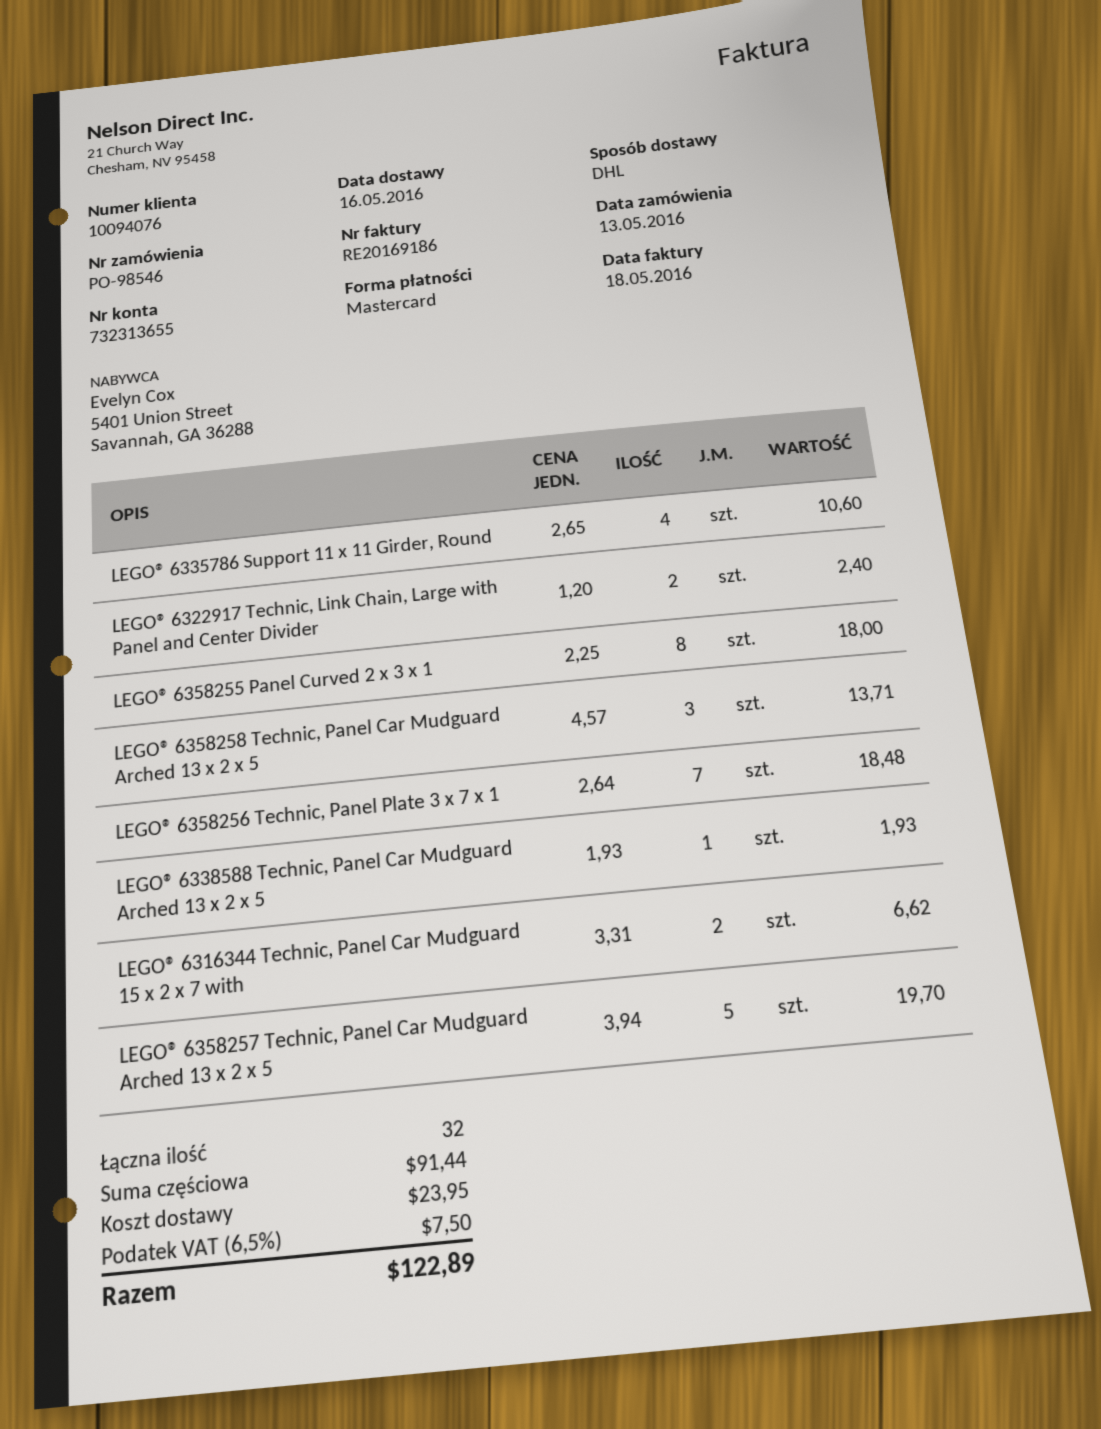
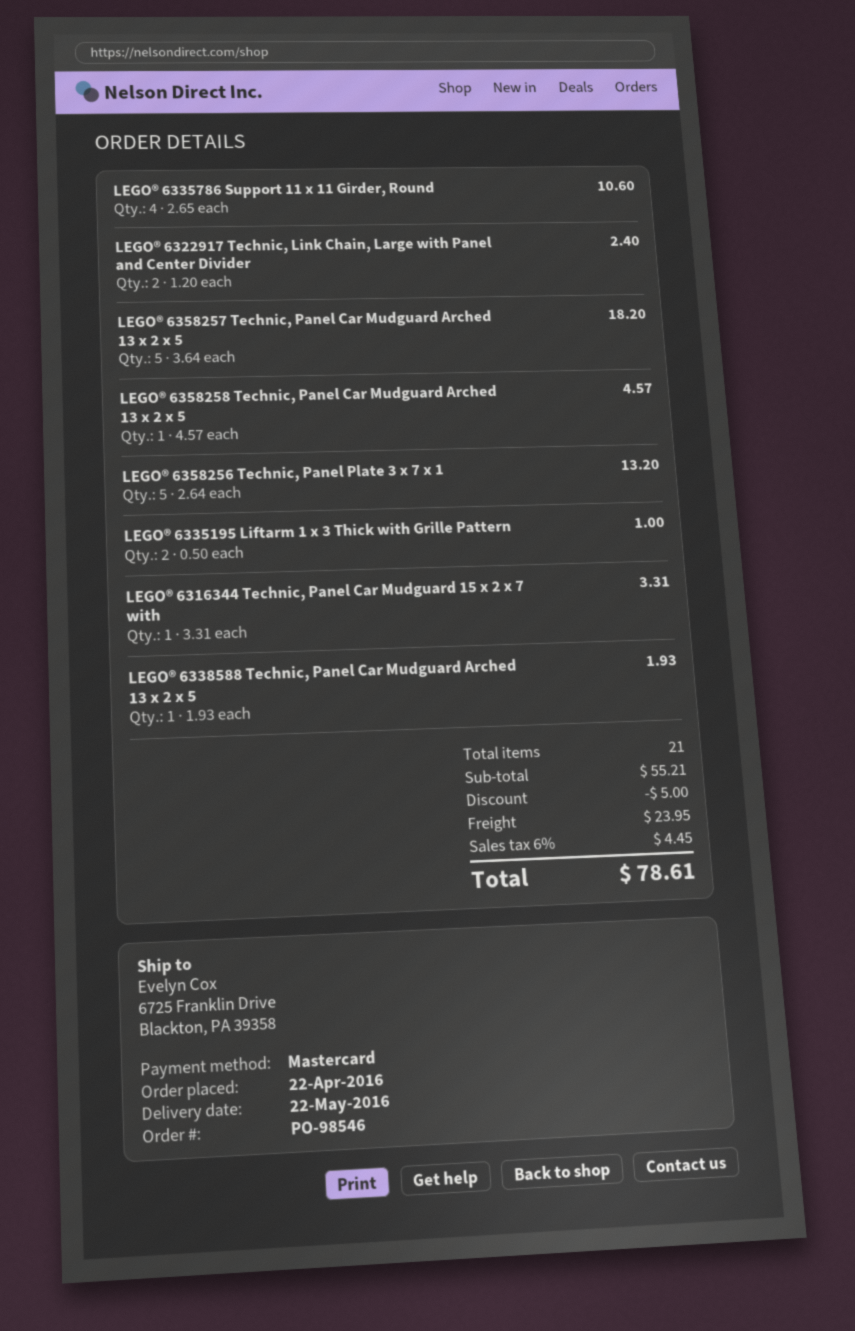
order date: 2016-05-13 -> 2016-04-22
delivery date: 2016-05-16 -> 2016-05-22
LEGO® 6358255 Panel Curved 2 x 3 x 1: 8 x 2.25 = 18.00 -> none
LEGO® 6358258 Technic, Panel Car Mudguard Arched 13 x 2 x 5: 3 x 4.57 = 13.71 -> 1 x 4.57 = 4.57
LEGO® 6358256 Technic, Panel Plate 3 x 7 x 1: 7 x 2.64 = 18.48 -> 5 x 2.64 = 13.20
LEGO® 6316344 Technic, Panel Car Mudguard 15 x 2 x 7 with: 2 x 3.31 = 6.62 -> 1 x 3.31 = 3.31
LEGO® 6358257 Technic, Panel Car Mudguard Arched 13 x 2 x 5: 5 x 3.94 = 19.70 -> 5 x 3.64 = 18.20
LEGO® 6335195 Liftarm 1 x 3 Thick with Grille Pattern: none -> 2 x 0.50 = 1.00
total quantity: 32 -> 21
subtotal: 91.44 -> 55.21
discount: none -> 5.00
tax: 6.5% = 7.50 -> 6% = 4.45
total: 122.89 -> 78.61

